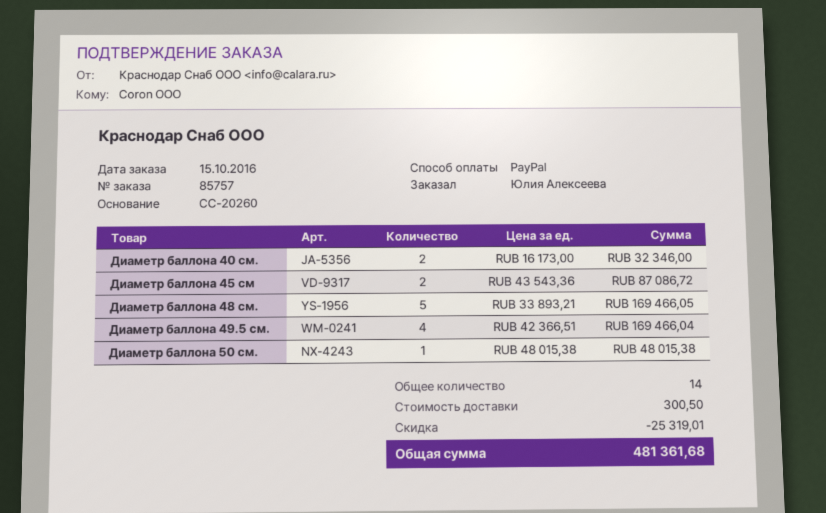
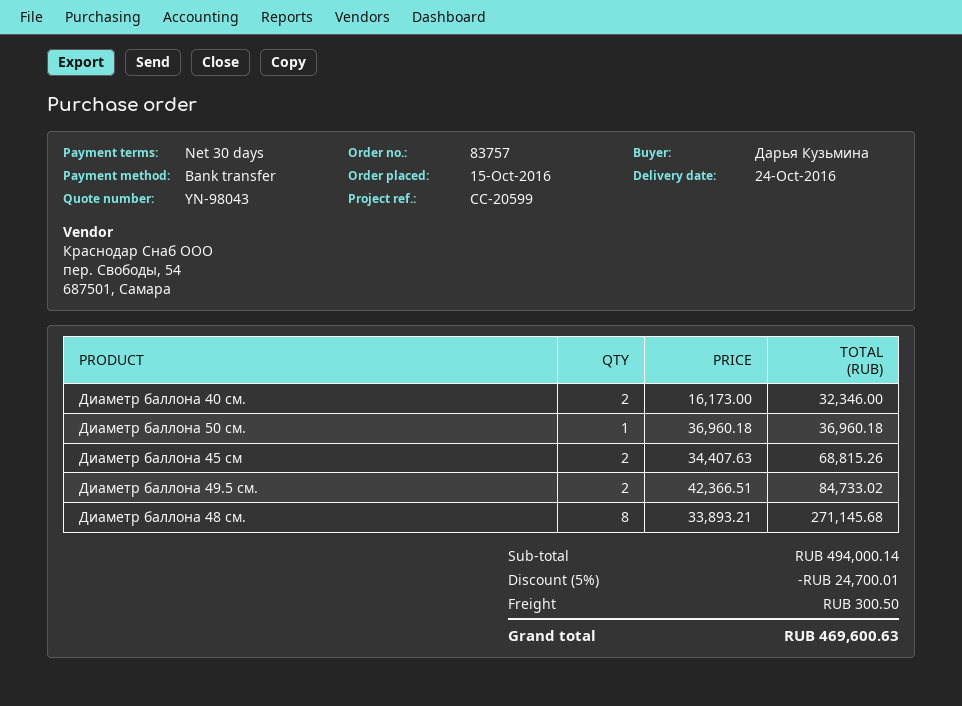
order number: 85757 -> 83757
reference: CC-20260 -> CC-20599
ordered by: Юлия Алексеева -> Дарья Кузьмина
payment method: PayPal -> bank transfer
Диаметр баллона 45 см: 2 x 43543.36 = 87086.72 -> 2 x 34407.63 = 68815.26
Диаметр баллона 48 см.: 5 x 33893.21 = 169466.05 -> 8 x 33893.21 = 271145.68
Диаметр баллона 49.5 см.: 4 x 42366.51 = 169466.04 -> 2 x 42366.51 = 84733.02
Диаметр баллона 50 см.: 1 x 48015.38 = 48015.38 -> 1 x 36960.18 = 36960.18
discount: 25319.01 -> 24700.01
total: 481361.68 -> 469600.63

